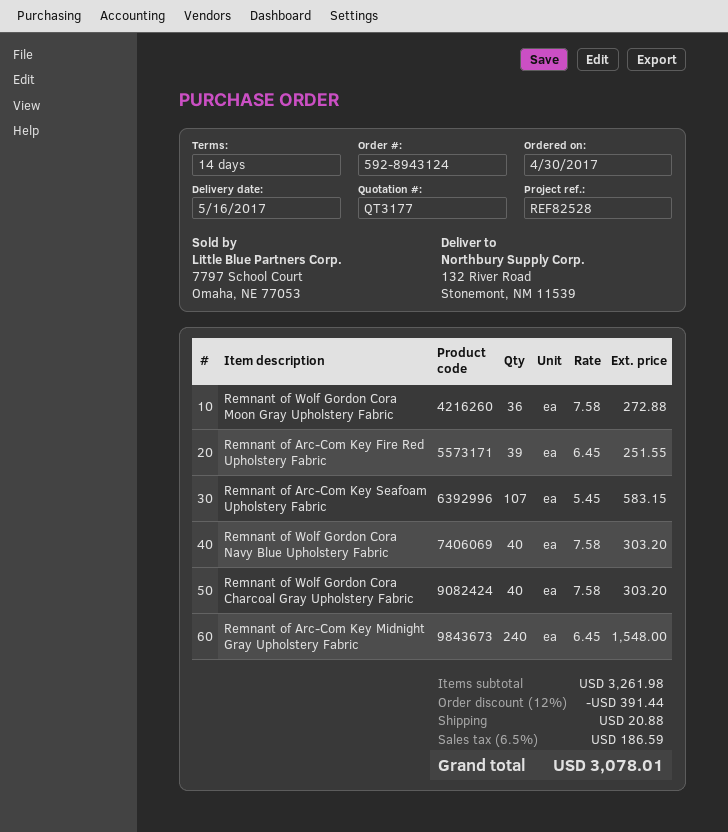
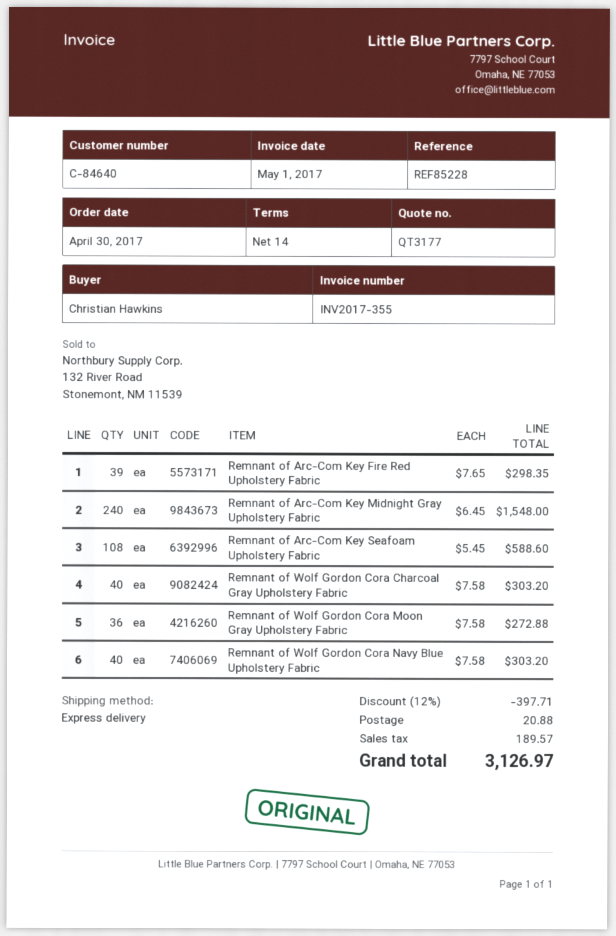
reference: REF82528 -> REF85228
Remnant of Arc-Com Key Fire Red Upholstery Fabric: 39 x 6.45 = 251.55 -> 39 x 7.65 = 298.35
Remnant of Arc-Com Key Seafoam Upholstery Fabric: 107 x 5.45 = 583.15 -> 108 x 5.45 = 588.60
discount: 12% = 391.44 -> 12% = 397.71
tax: 186.59 -> 189.57
total: 3078.01 -> 3126.97

